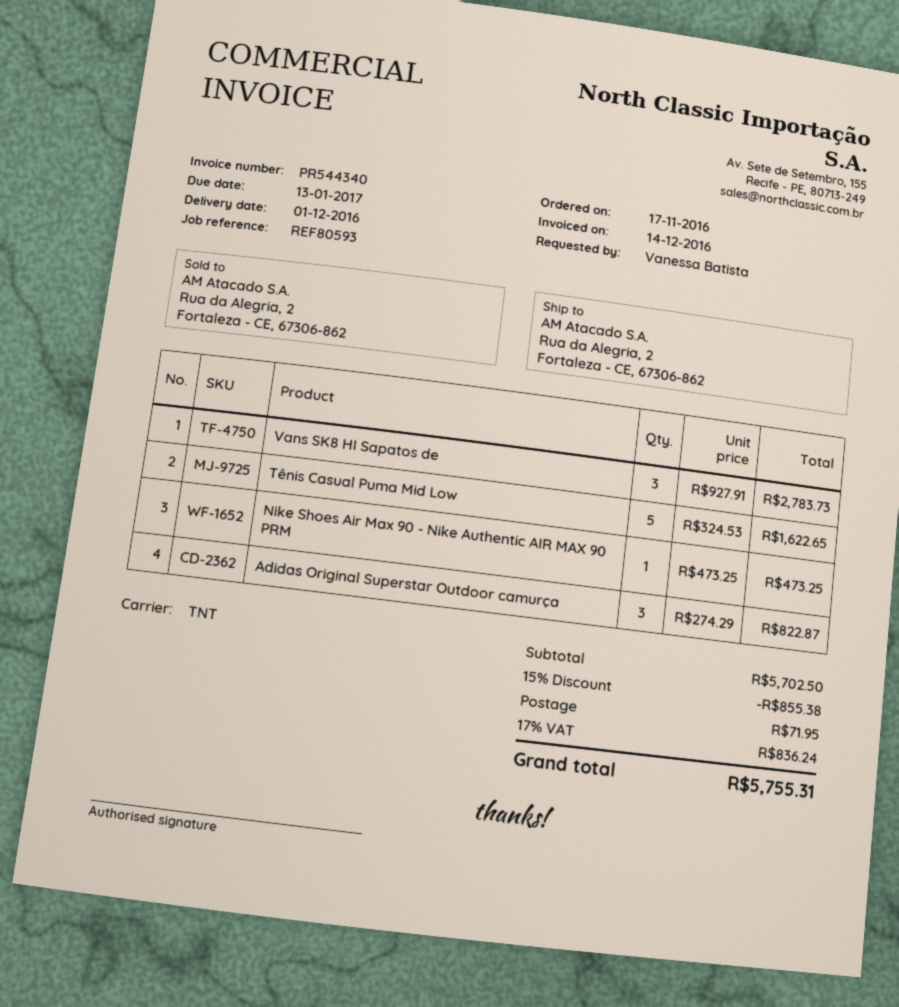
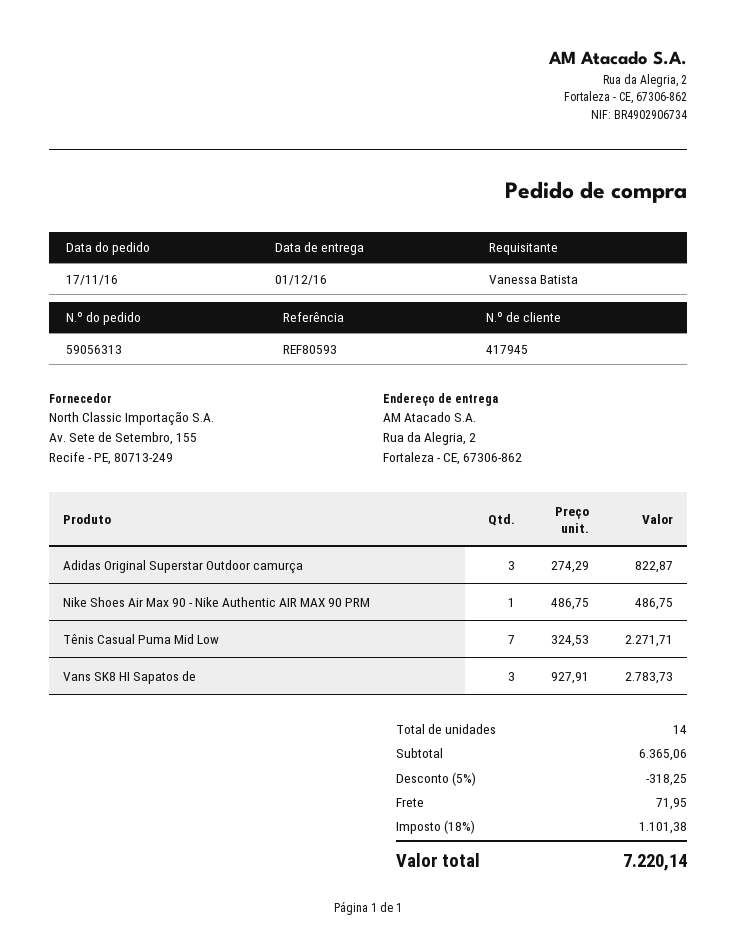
Tênis Casual Puma Mid Low: 5 x 324.53 = 1622.65 -> 7 x 324.53 = 2271.71
Nike Shoes Air Max 90 - Nike Authentic AIR MAX 90 PRM: 1 x 473.25 = 473.25 -> 1 x 486.75 = 486.75
subtotal: 5702.50 -> 6365.06
discount: 15% = 855.38 -> 5% = 318.25
tax: 17% = 836.24 -> 18% = 1101.38
total: 5755.31 -> 7220.14

